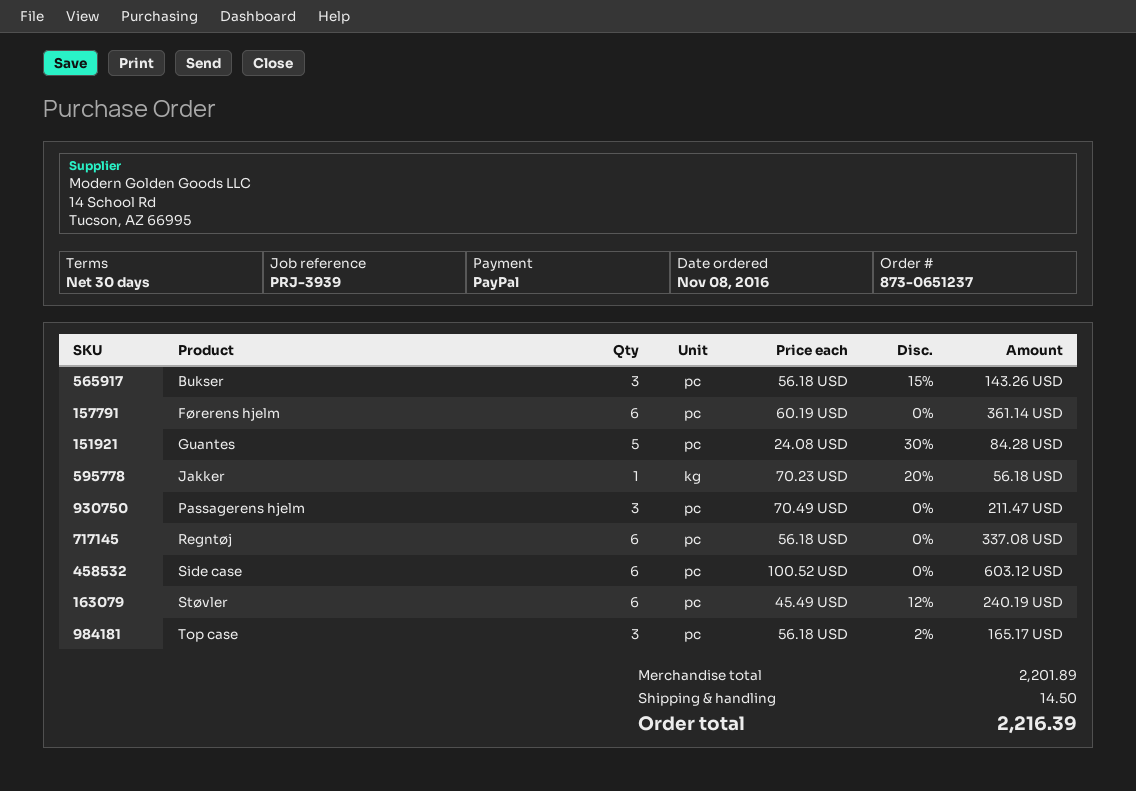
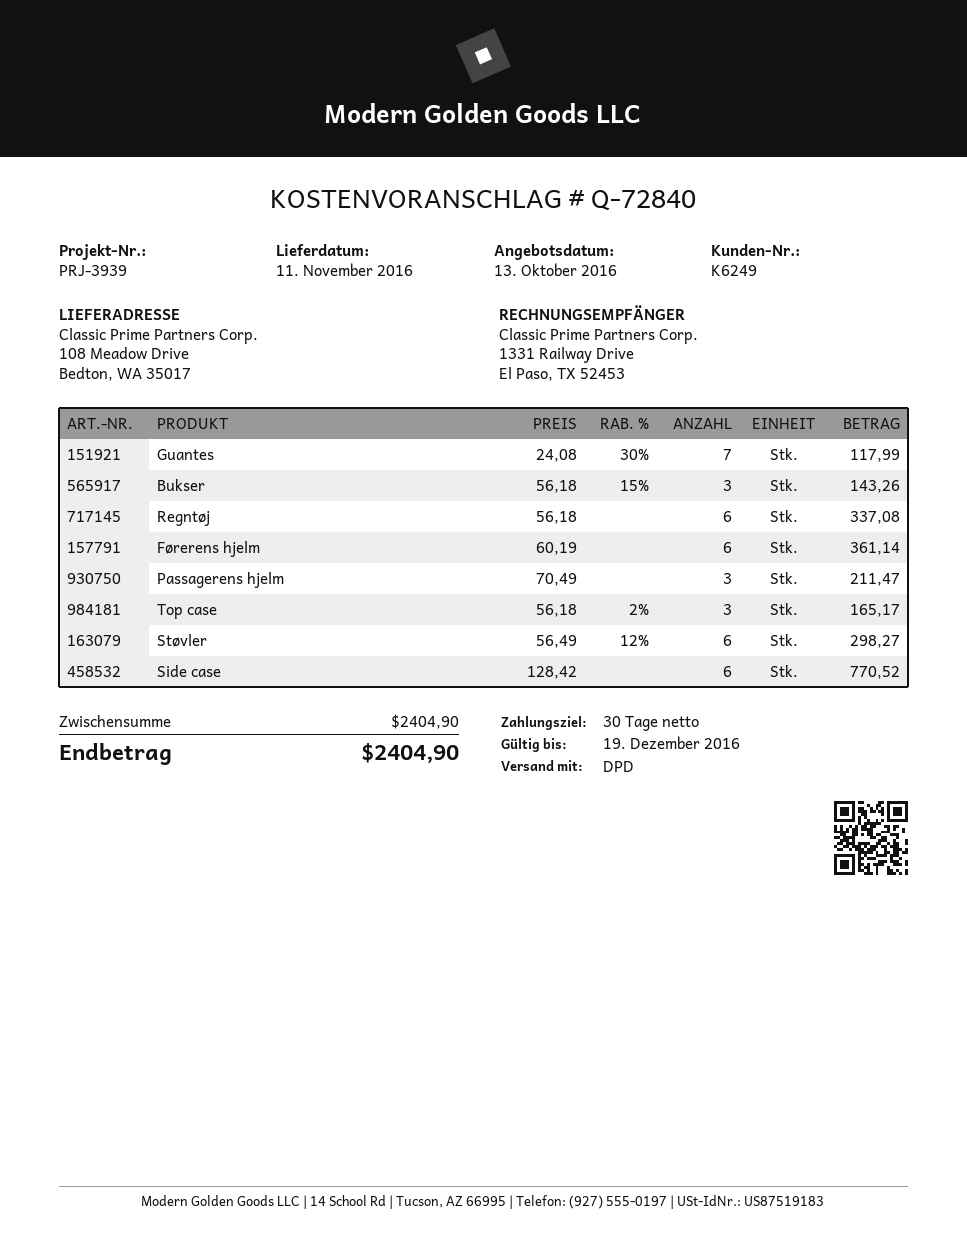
Guantes: 5 x 24.08 - 30% = 84.28 -> 7 x 24.08 - 30% = 117.99
Jakker: 1 x 70.23 - 20% = 56.18 -> none
Side case: 6 x 100.52 = 603.12 -> 6 x 128.42 = 770.52
Støvler: 6 x 45.49 - 12% = 240.19 -> 6 x 56.49 - 12% = 298.27
subtotal: 2201.89 -> 2404.90
shipping: 14.50 -> none
total: 2216.39 -> 2404.90

